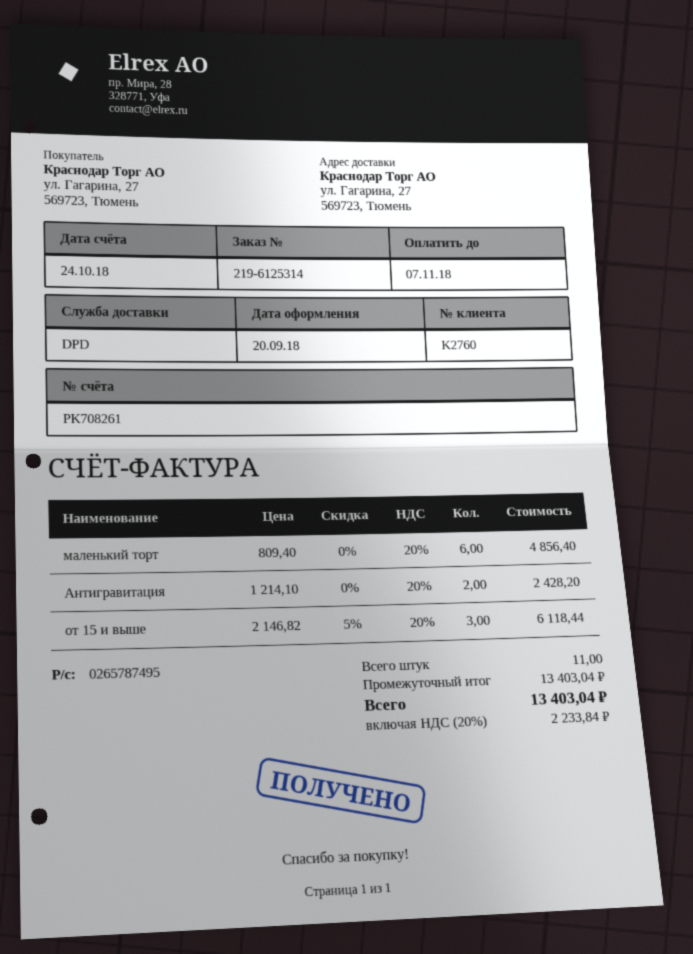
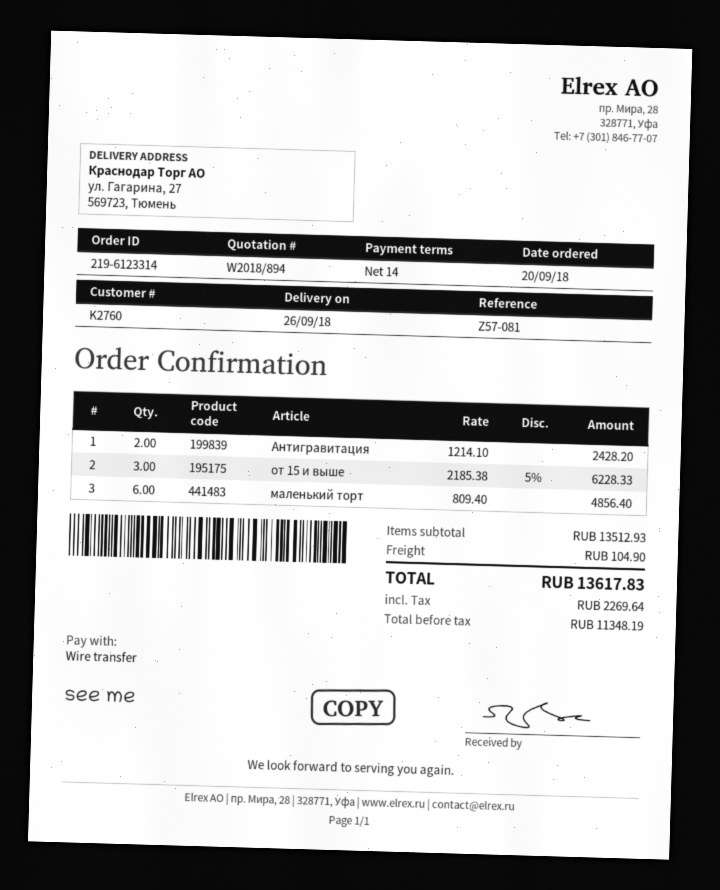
order number: 219-6125314 -> 219-6123314
от 15 и выше: 3 x 2146.82 - 5% = 6118.44 -> 3 x 2185.38 - 5% = 6228.33
subtotal: 13403.04 -> 13512.93
shipping: none -> 104.90
tax: 2233.84 -> 2269.64
total: 13403.04 -> 13617.83

